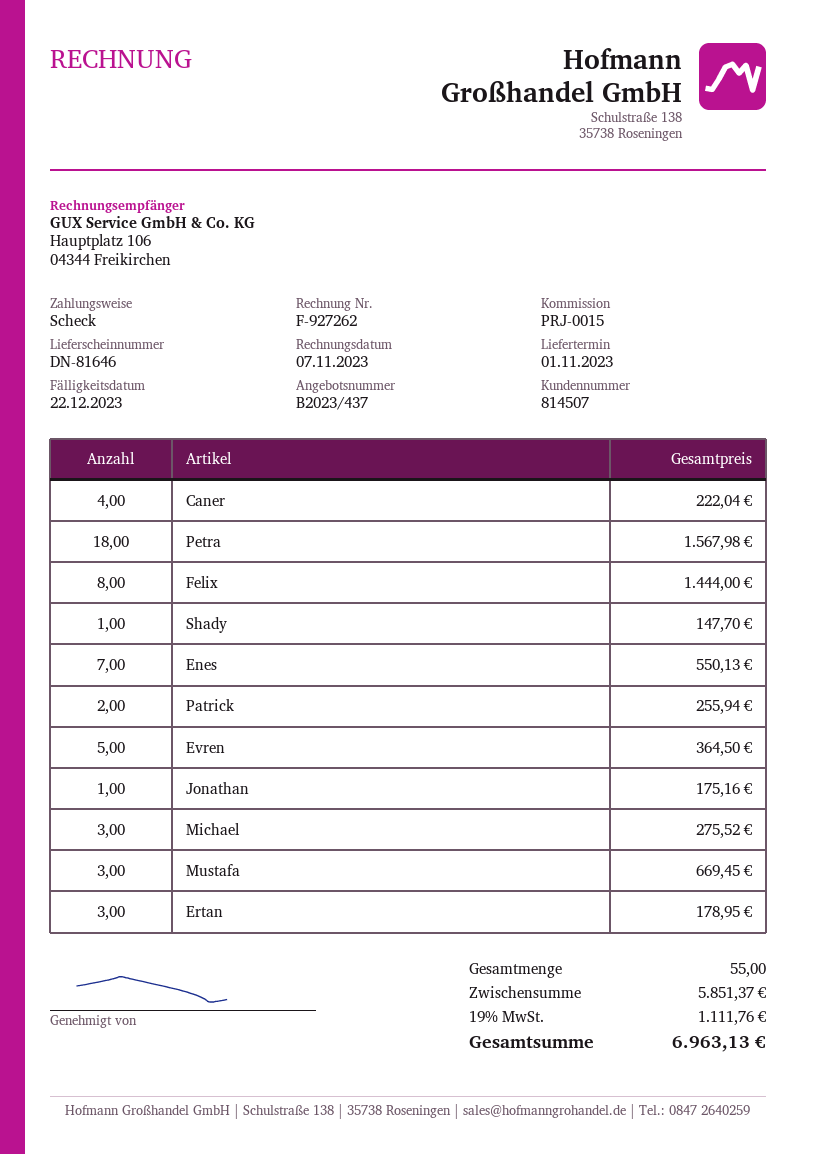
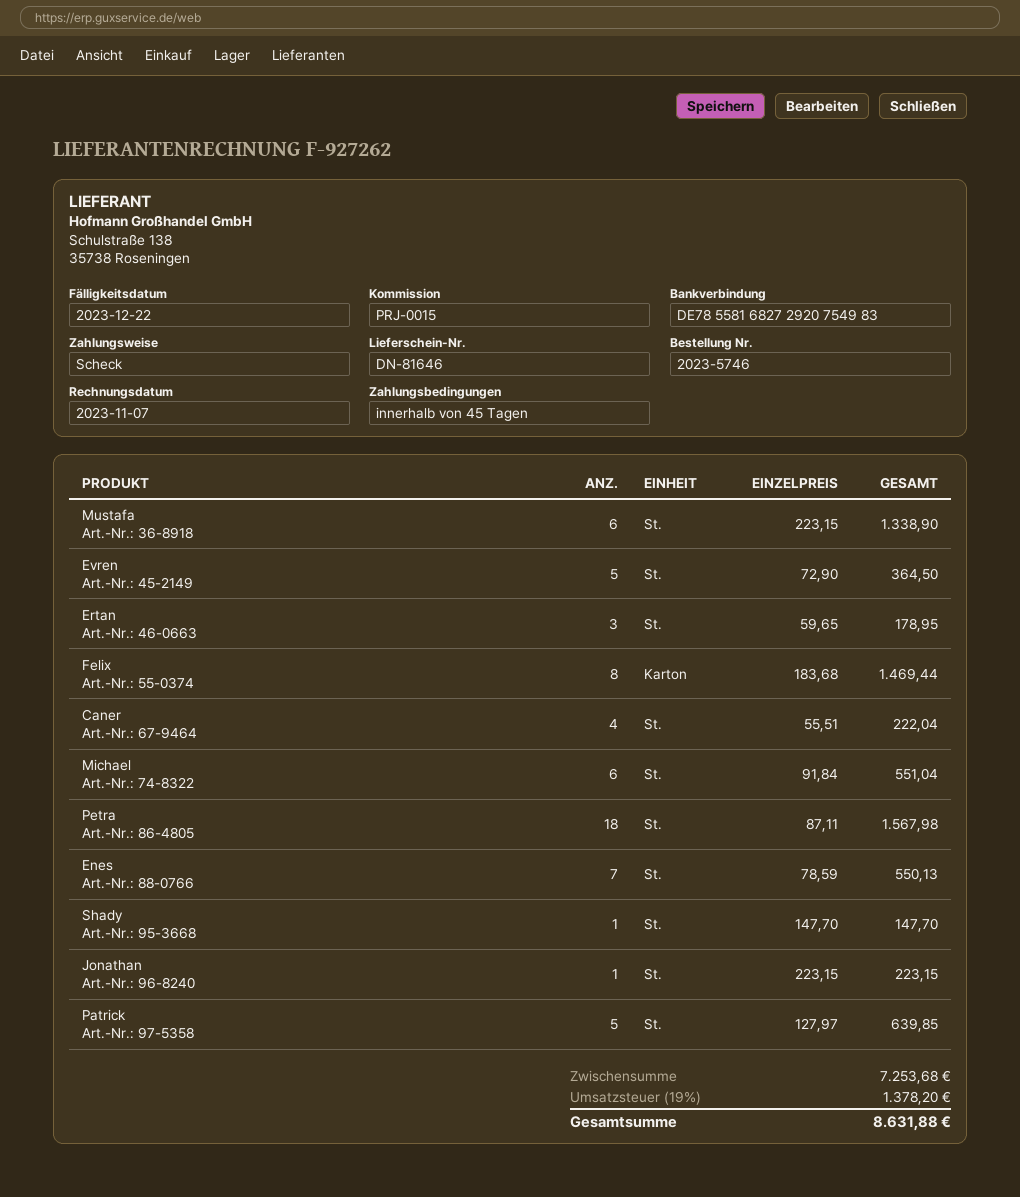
Felix: 8 for 1444.00 -> 8 for 1469.44
Patrick: 2 for 255.94 -> 5 for 639.85
Jonathan: 1 for 175.16 -> 1 for 223.15
Michael: 3 for 275.52 -> 6 for 551.04
Mustafa: 3 for 669.45 -> 6 for 1338.90
subtotal: 5851.37 -> 7253.68
tax: 19% = 1111.76 -> 19% = 1378.20
total: 6963.13 -> 8631.88

